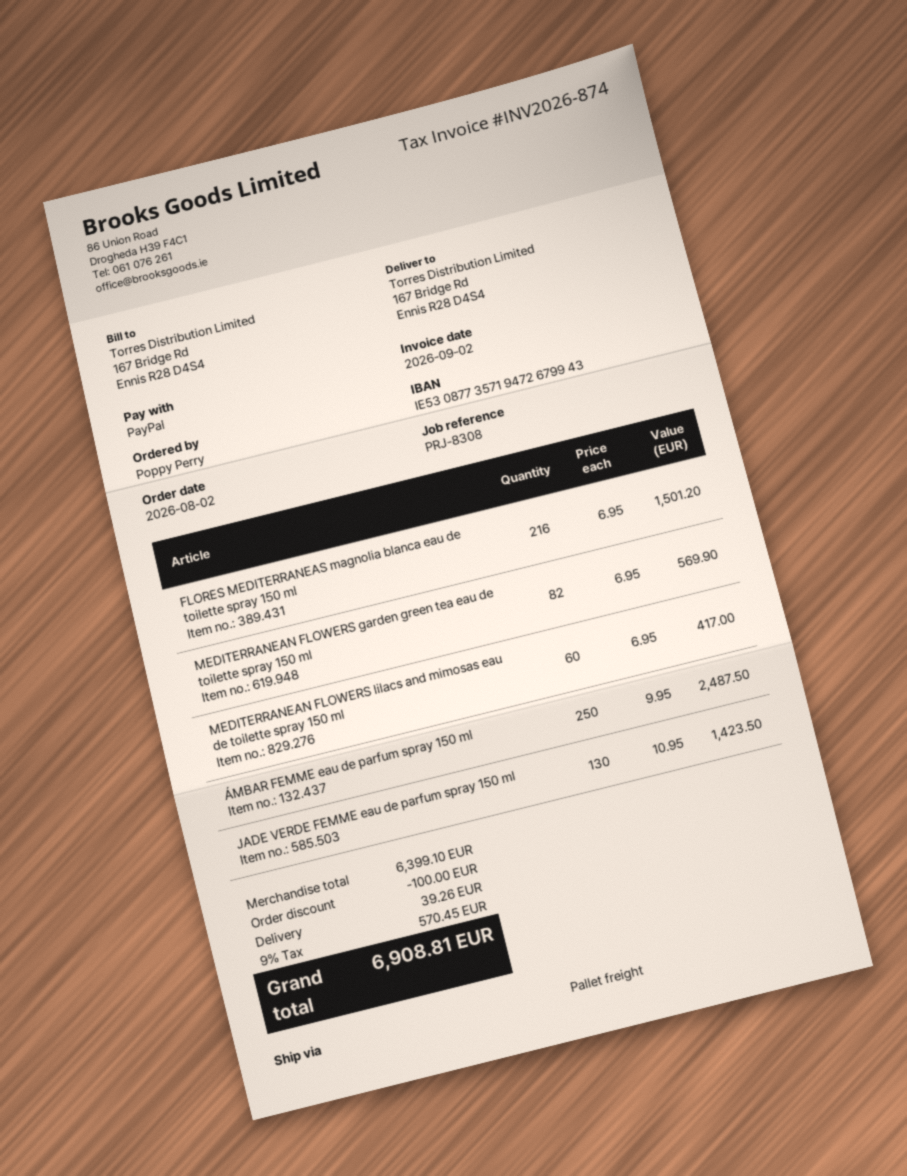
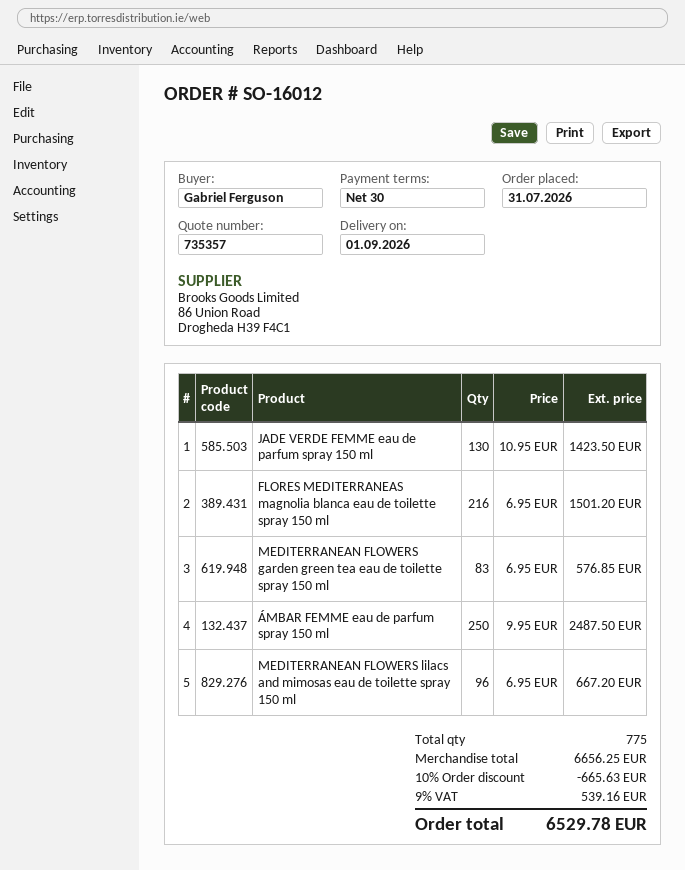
order date: 2026-08-02 -> 2026-07-31
ordered by: Poppy Perry -> Gabriel Ferguson
MEDITERRANEAN FLOWERS garden green tea eau de toilette spray 150 ml: 82 x 6.95 = 569.90 -> 83 x 6.95 = 576.85
MEDITERRANEAN FLOWERS lilacs and mimosas eau de toilette spray 150 ml: 60 x 6.95 = 417.00 -> 96 x 6.95 = 667.20
subtotal: 6399.10 -> 6656.25
discount: 100.00 -> 665.63
shipping: 39.26 -> none
tax: 9% = 570.45 -> 9% = 539.16
total: 6908.81 -> 6529.78

